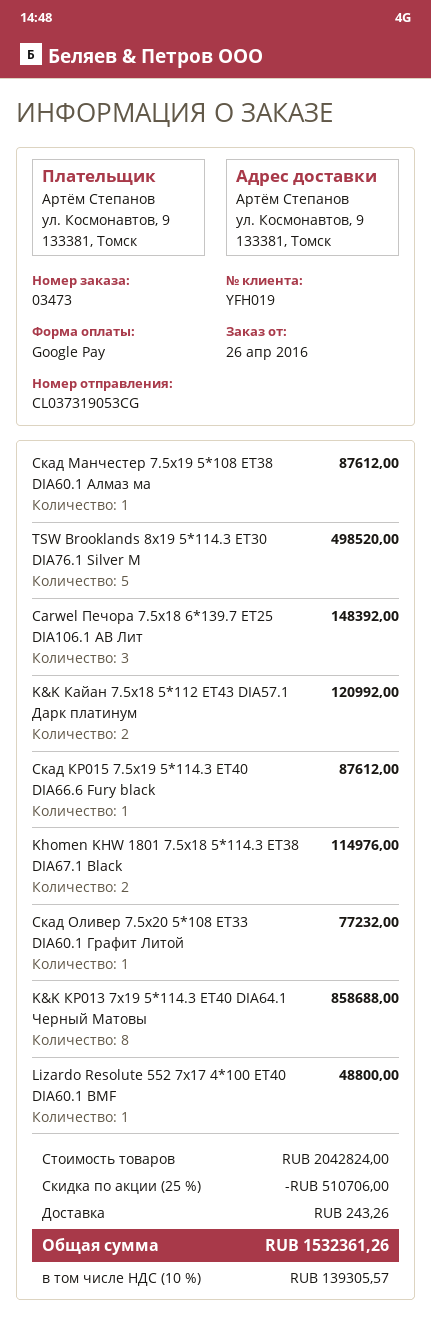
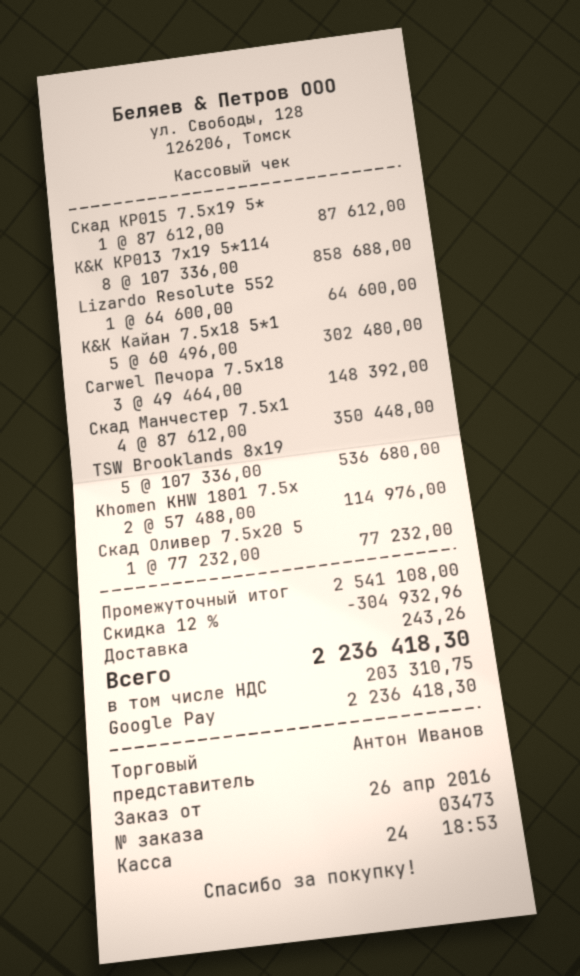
Скад Манчестер 7.5x19 5*108 ET38 DIA60.1 Алмаз ма: 1 for 87612.00 -> 4 for 350448.00
TSW Brooklands 8x19 5*114.3 ET30 DIA76.1 Silver M: 5 for 498520.00 -> 5 for 536680.00
K&K Кайан 7.5x18 5*112 ET43 DIA57.1 Дарк платинум: 2 for 120992.00 -> 5 for 302480.00
Lizardo Resolute 552 7x17 4*100 ET40 DIA60.1 BMF: 1 for 48800.00 -> 1 for 64600.00
subtotal: 2042824.00 -> 2541108.00
discount: 25% = 510706.00 -> 12% = 304932.96
tax: 139305.57 -> 203310.75
total: 1532361.26 -> 2236418.30

